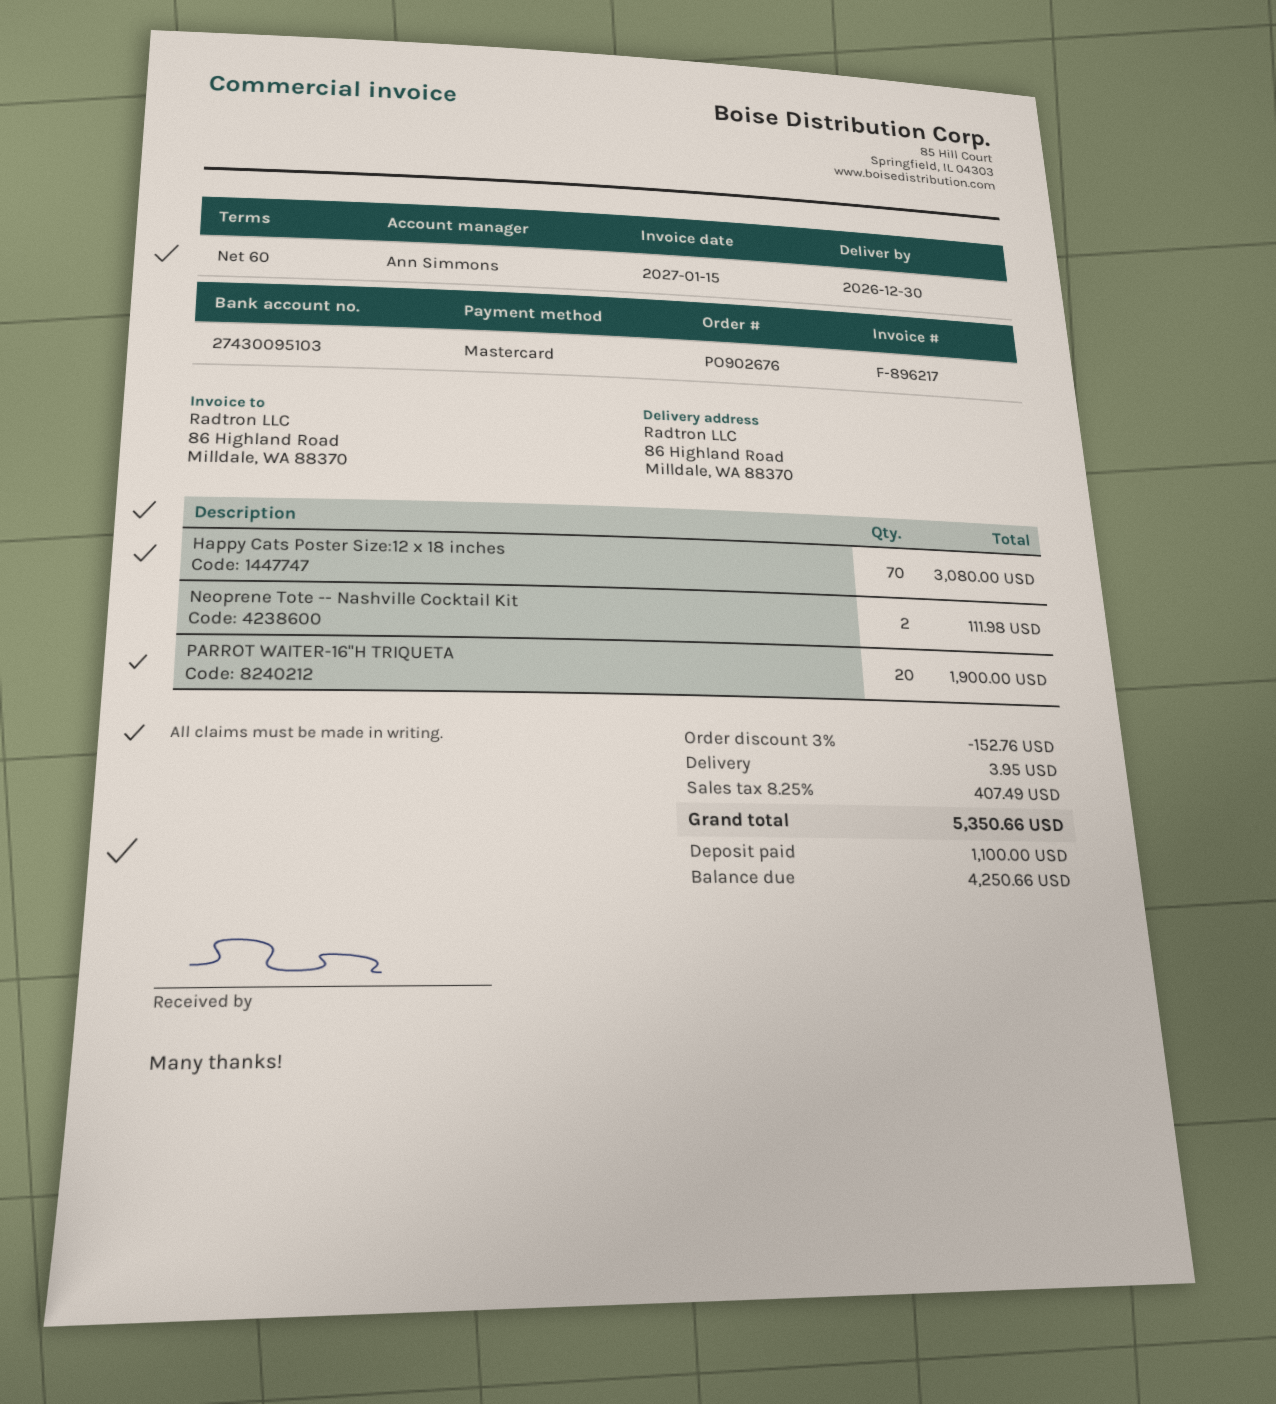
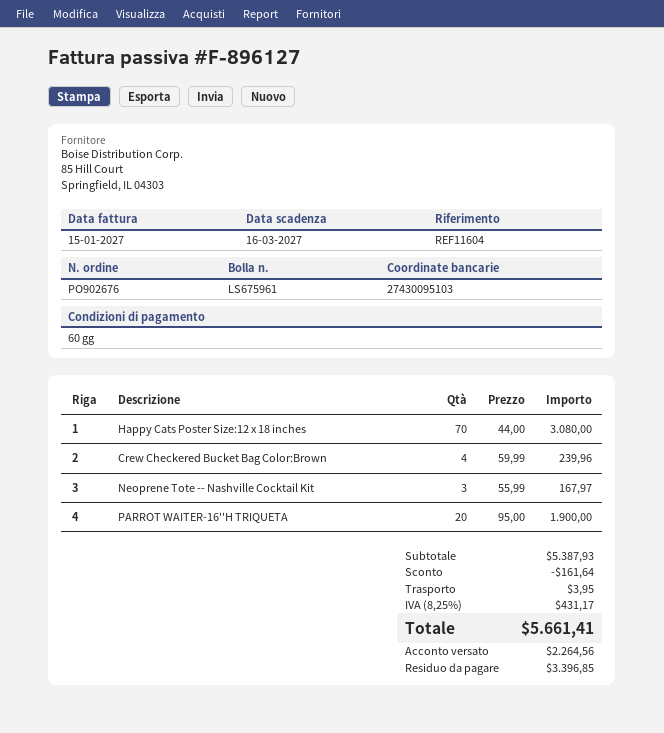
invoice number: F-896217 -> F-896127
Neoprene Tote -- Nashville Cocktail Kit: 2 for 111.98 -> 3 for 167.97
Crew Checkered Bucket Bag Color:Brown: none -> 4 for 239.96
discount: 152.76 -> 161.64
tax: 8.25% = 407.49 -> 8.25% = 431.17
total: 5350.66 -> 5661.41
deposit: 1100.00 -> 2264.56
balance: 4250.66 -> 3396.85

